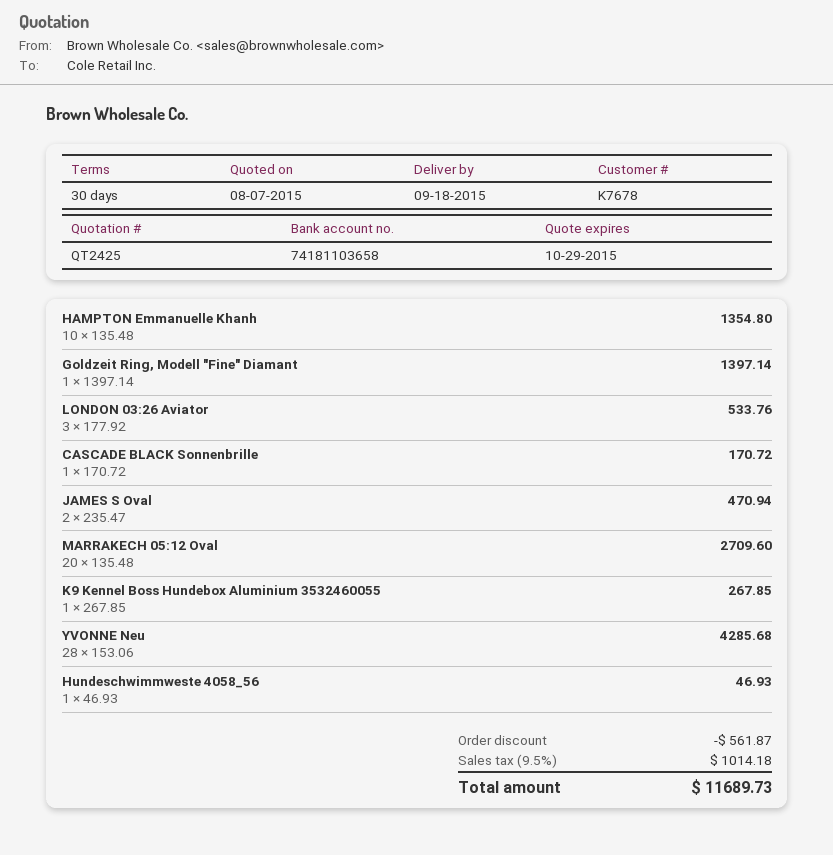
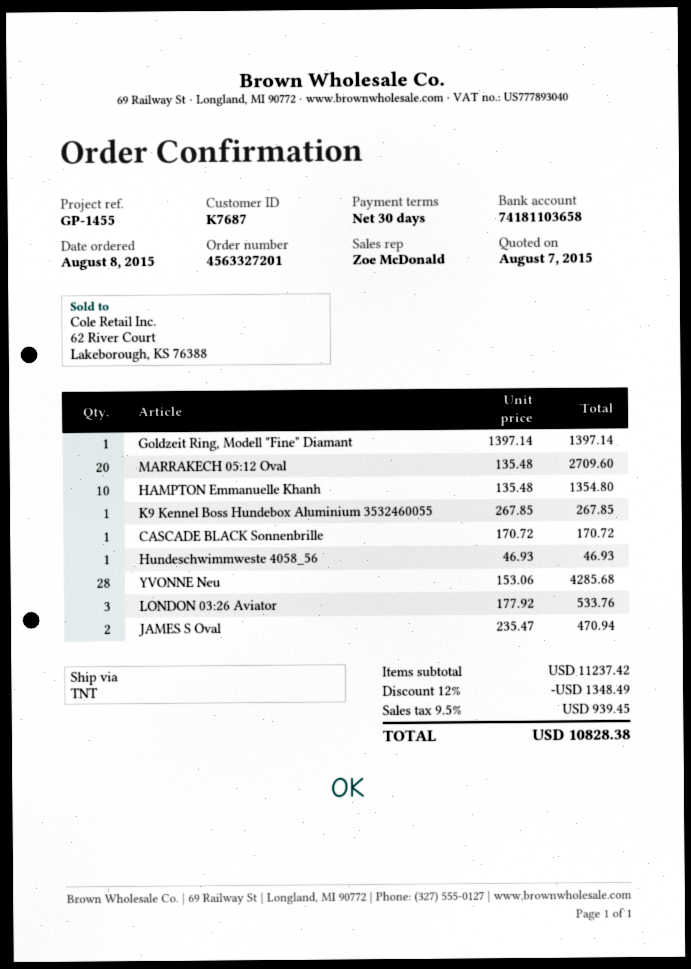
customer number: K7678 -> K7687
discount: 561.87 -> 1348.49
tax: 9.5% = 1014.18 -> 9.5% = 939.45
total: 11689.73 -> 10828.38

